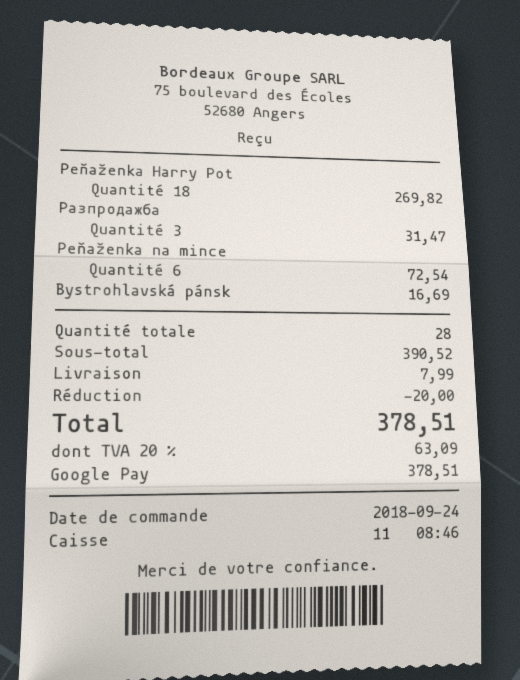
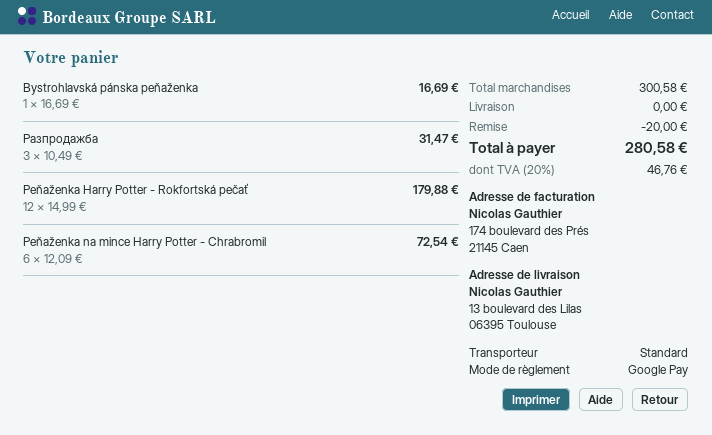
Peňaženka Harry Pot: 18 for 269.82 -> 12 for 179.88
subtotal: 390.52 -> 300.58
shipping: 7.99 -> 0.00
tax: 20% = 63.09 -> 20% = 46.76
total: 378.51 -> 280.58

